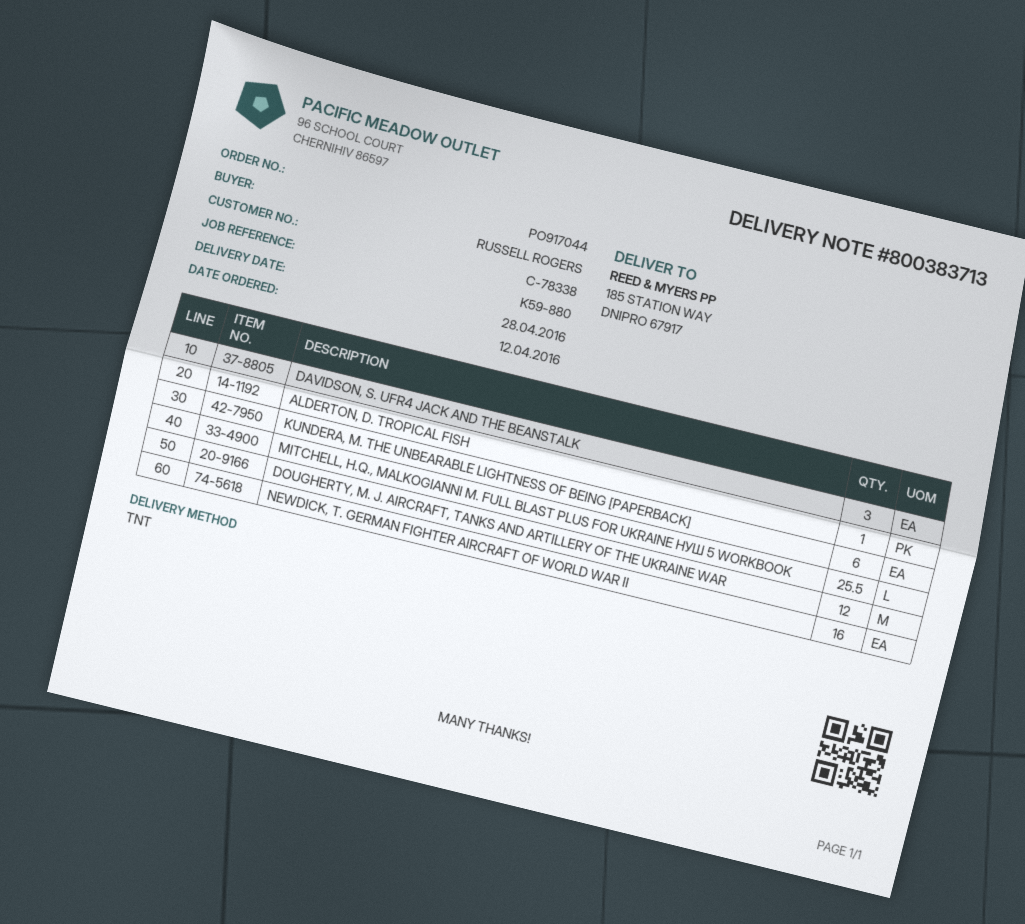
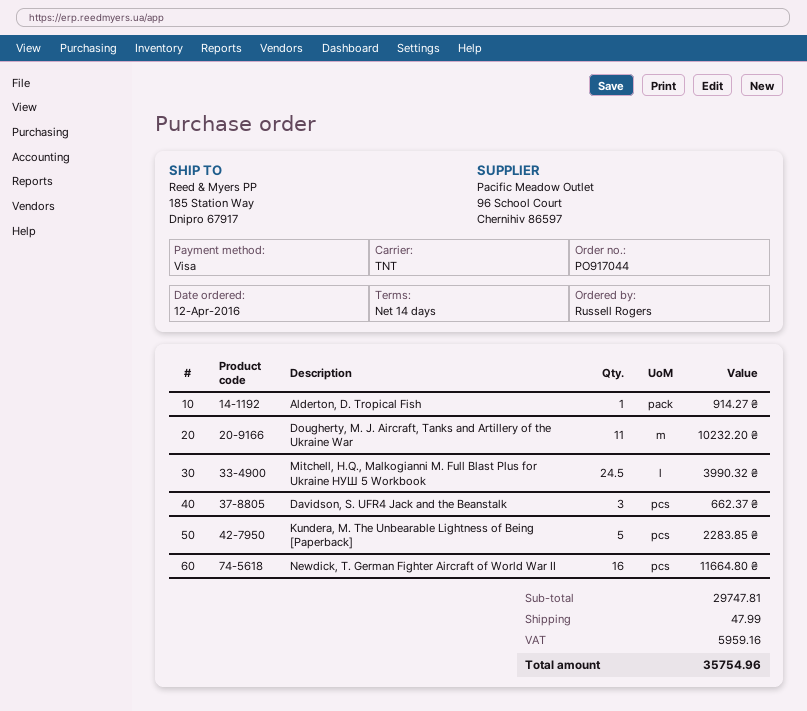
KUNDERA, M. THE UNBEARABLE LIGHTNESS OF BEING [PAPERBACK]: 6 -> 5
MITCHELL, H.Q., MALKOGIANNI M. FULL BLAST PLUS FOR UKRAINE НУШ 5 WORKBOOK: 25.5 -> 24.5
DOUGHERTY, M. J. AIRCRAFT, TANKS AND ARTILLERY OF THE UKRAINE WAR: 12 -> 11

